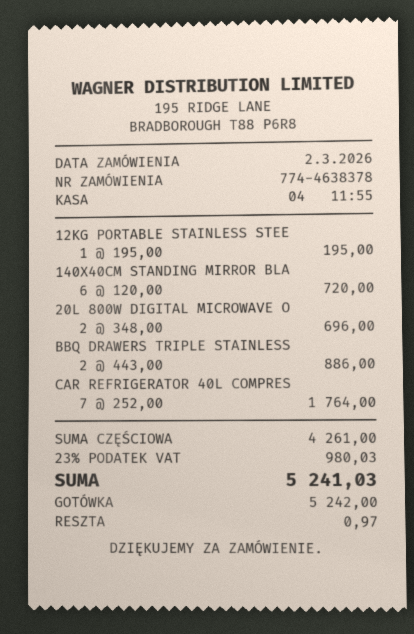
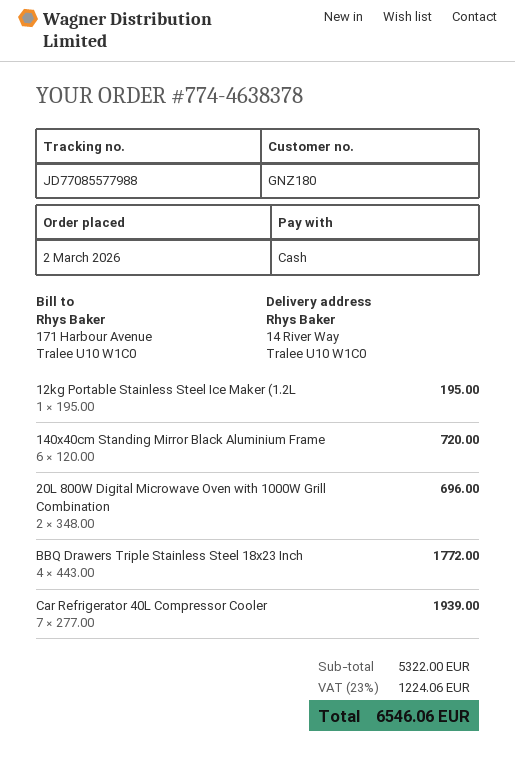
BBQ DRAWERS TRIPLE STAINLESS: 2 x 443.00 = 886.00 -> 4 x 443.00 = 1772.00
CAR REFRIGERATOR 40L COMPRES: 7 x 252.00 = 1764.00 -> 7 x 277.00 = 1939.00
subtotal: 4261.00 -> 5322.00
tax: 23% = 980.03 -> 23% = 1224.06
total: 5241.03 -> 6546.06

